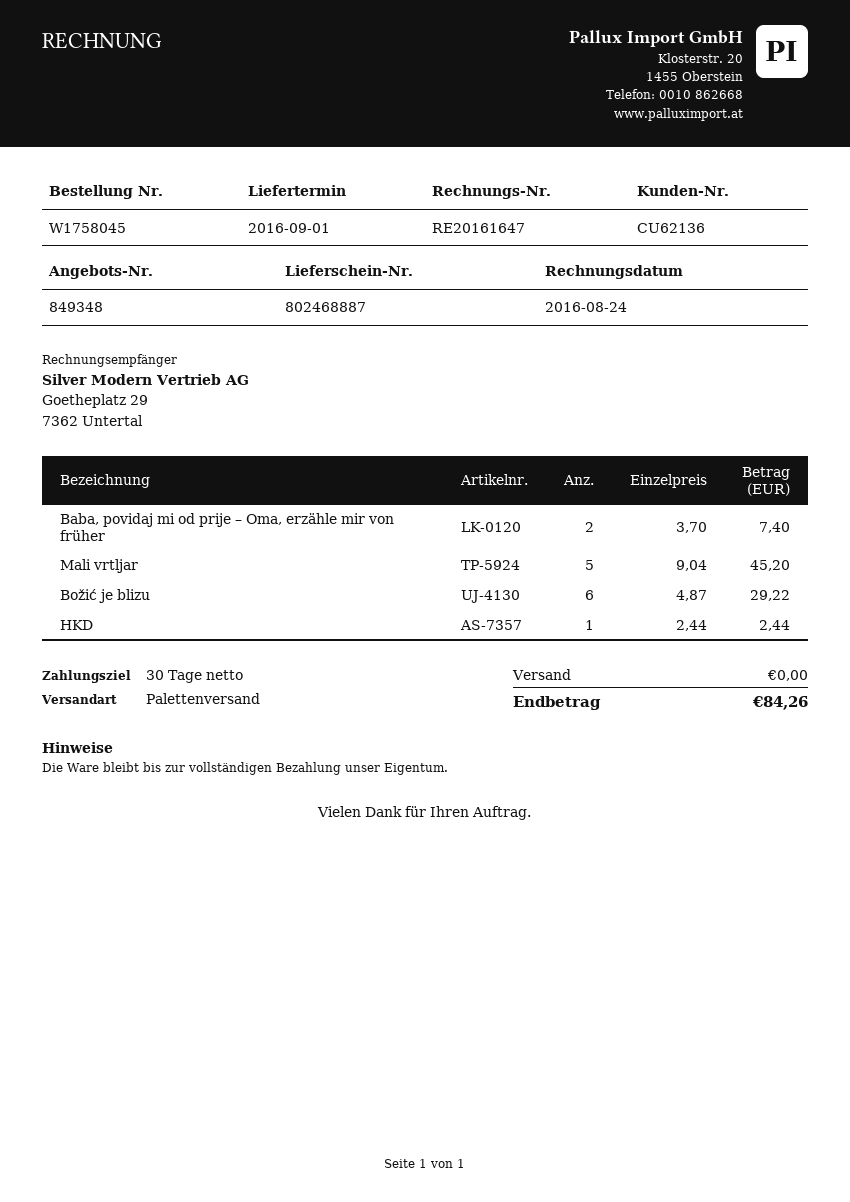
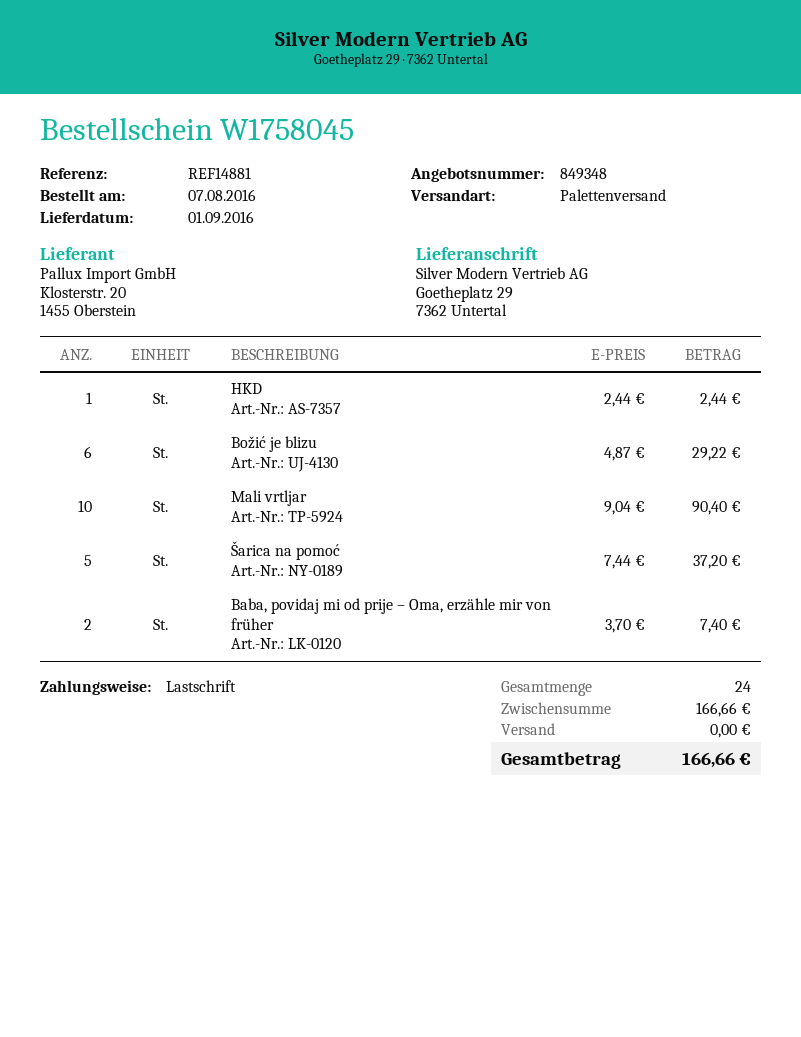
Mali vrtljar: 5 x 9.04 = 45.20 -> 10 x 9.04 = 90.40
Šarica na pomoć: none -> 5 x 7.44 = 37.20
total: 84.26 -> 166.66

